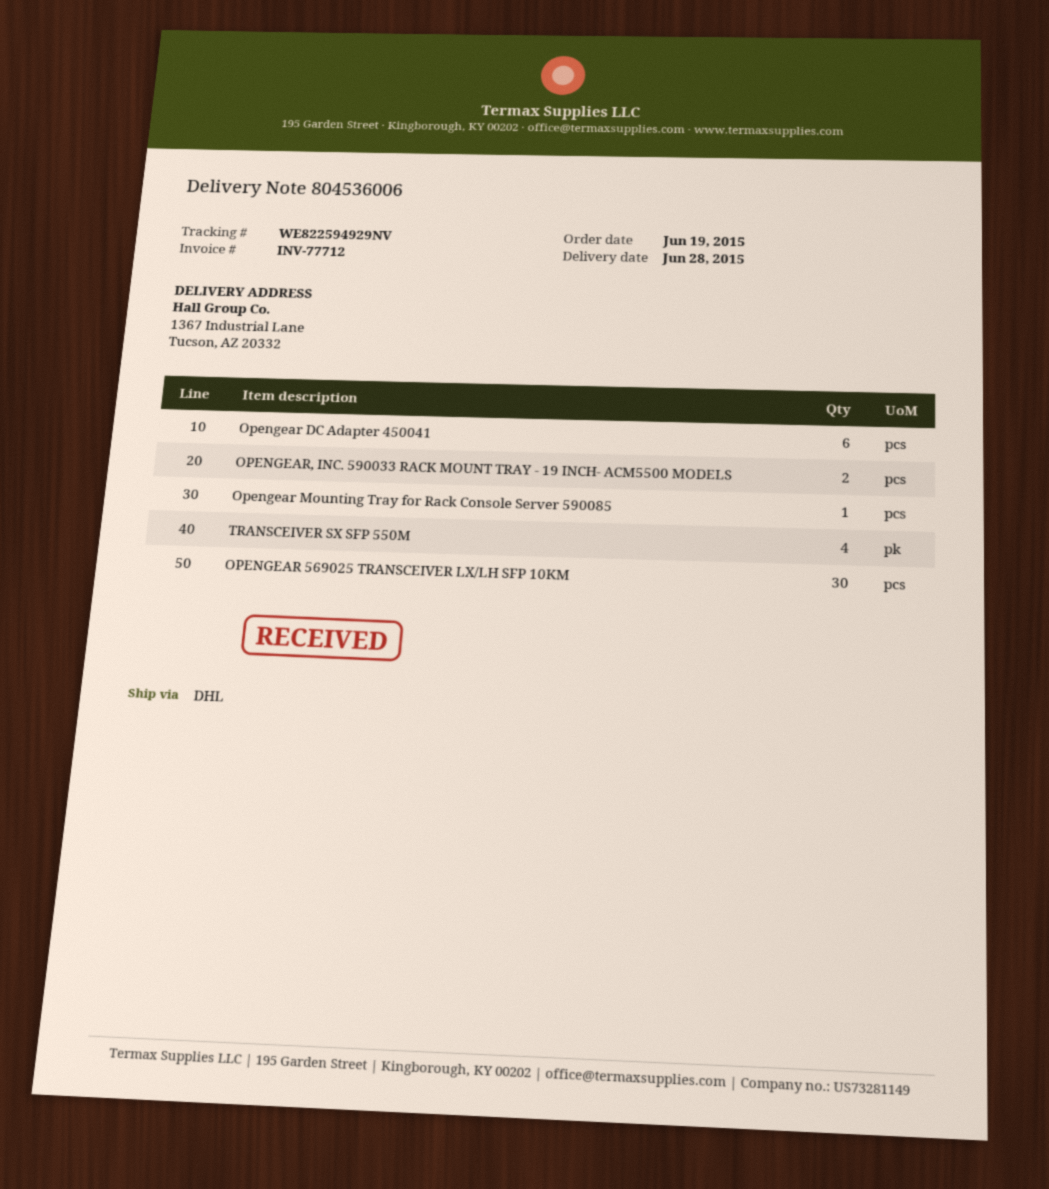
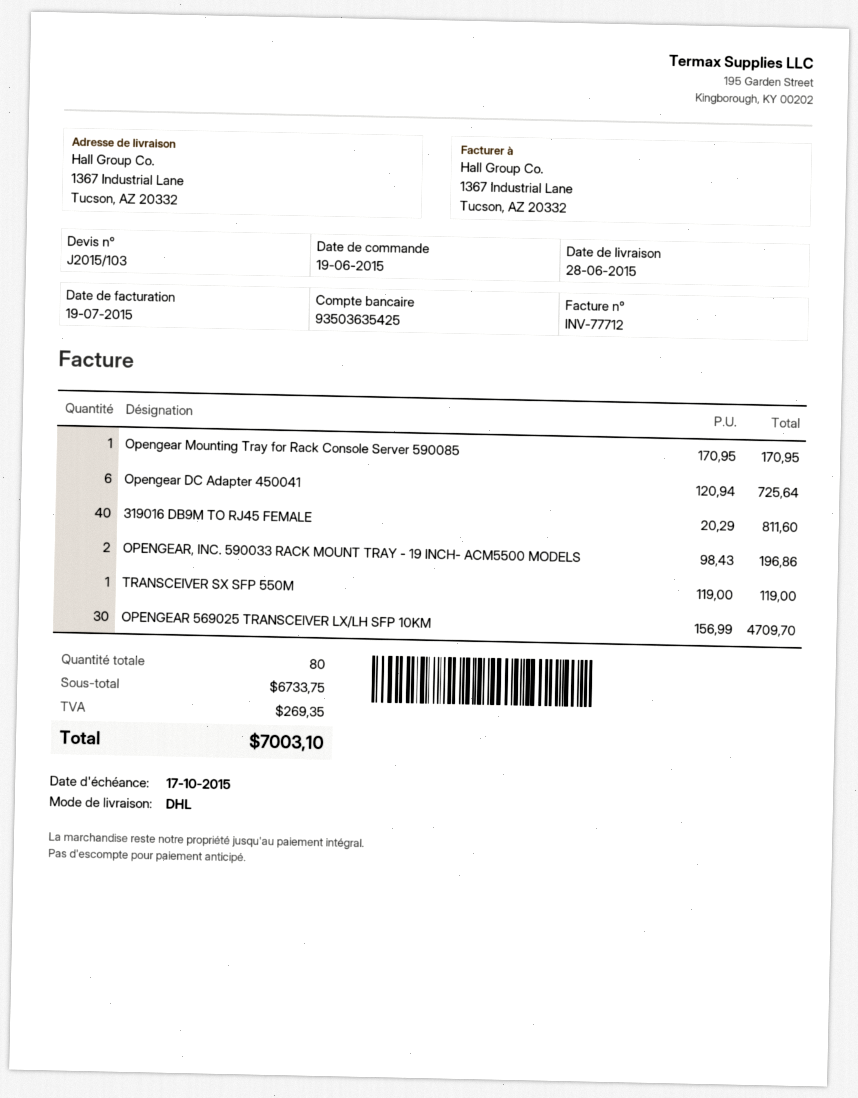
TRANSCEIVER SX SFP 550M: 4 -> 1
319016 DB9M TO RJ45 FEMALE: none -> 40

